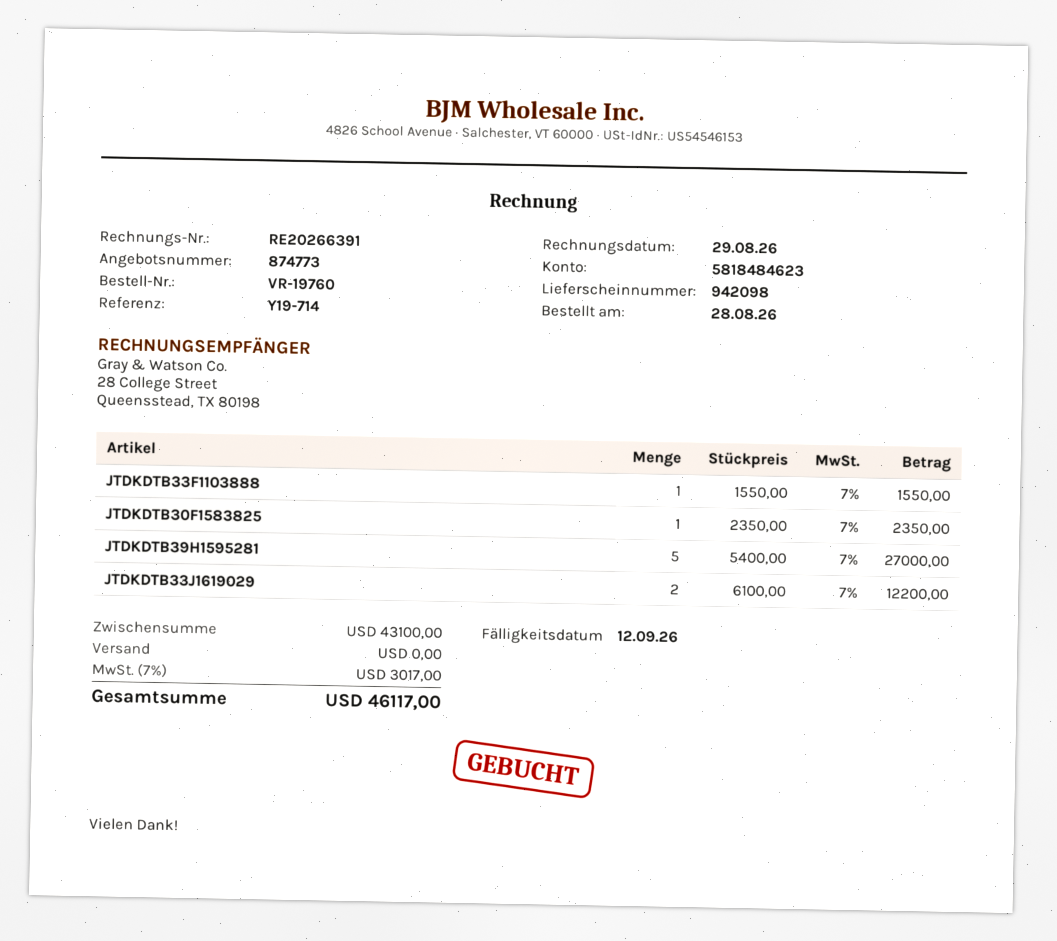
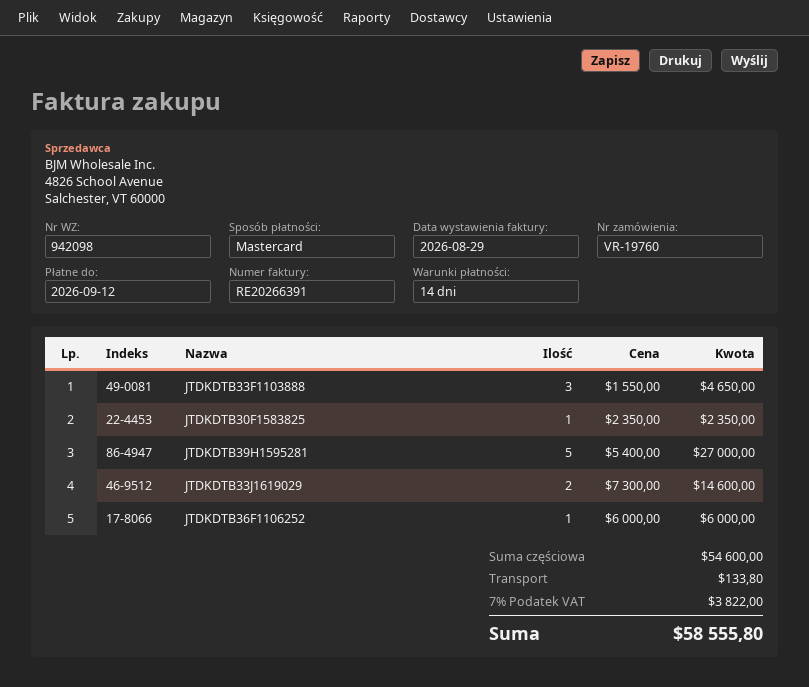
JTDKDTB33F1103888: 1 x 1550.00 = 1550.00 -> 3 x 1550.00 = 4650.00
JTDKDTB33J1619029: 2 x 6100.00 = 12200.00 -> 2 x 7300.00 = 14600.00
JTDKDTB36F1106252: none -> 1 x 6000.00 = 6000.00
subtotal: 43100.00 -> 54600.00
shipping: 0.00 -> 133.80
tax: 7% = 3017.00 -> 7% = 3822.00
total: 46117.00 -> 58555.80

